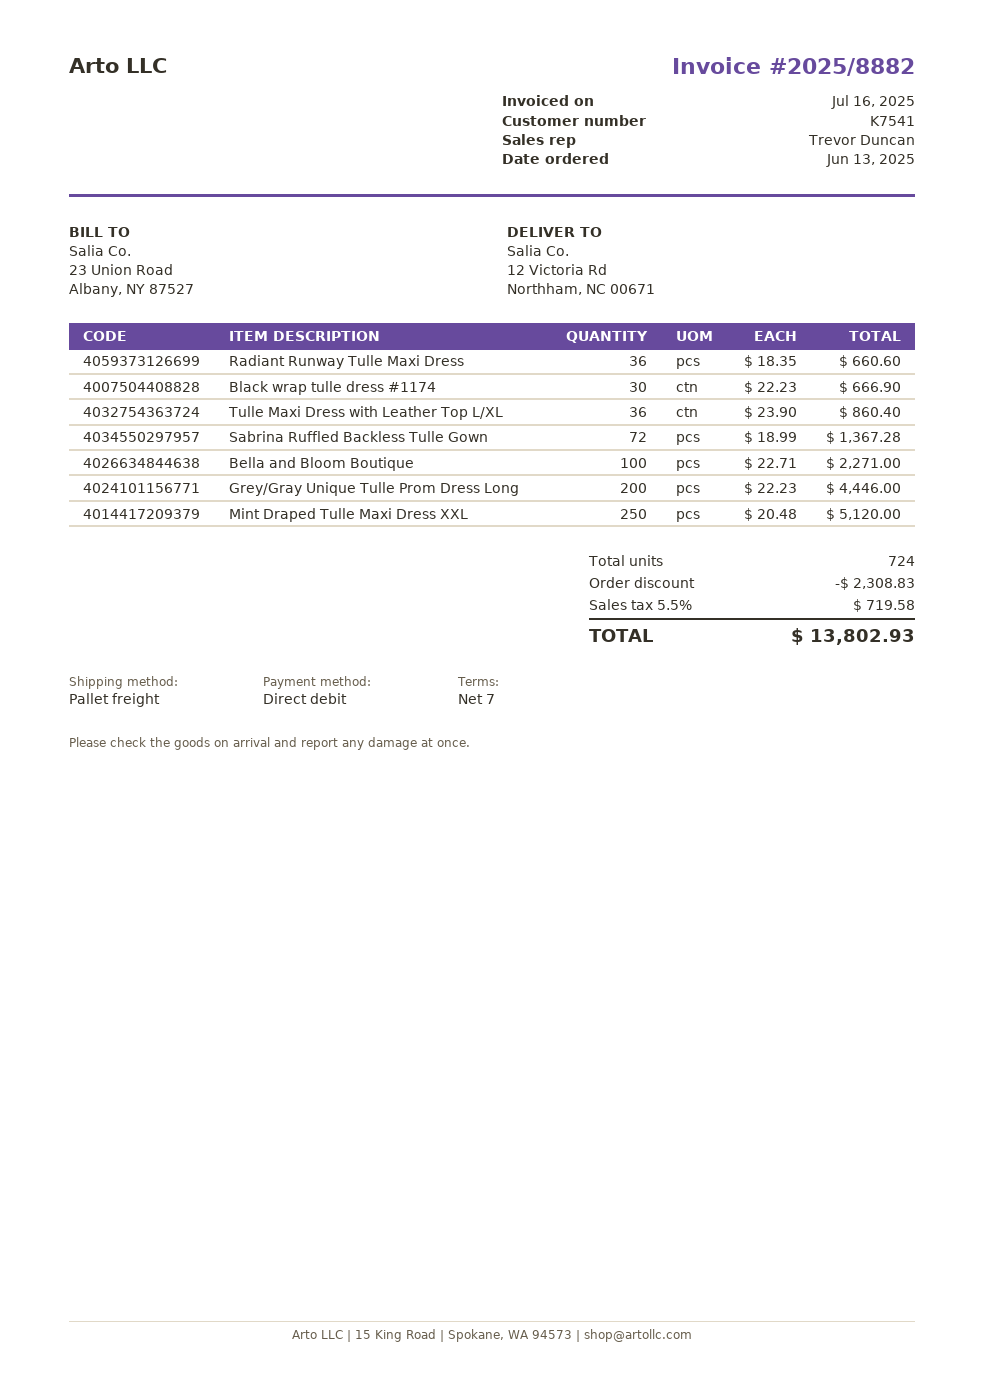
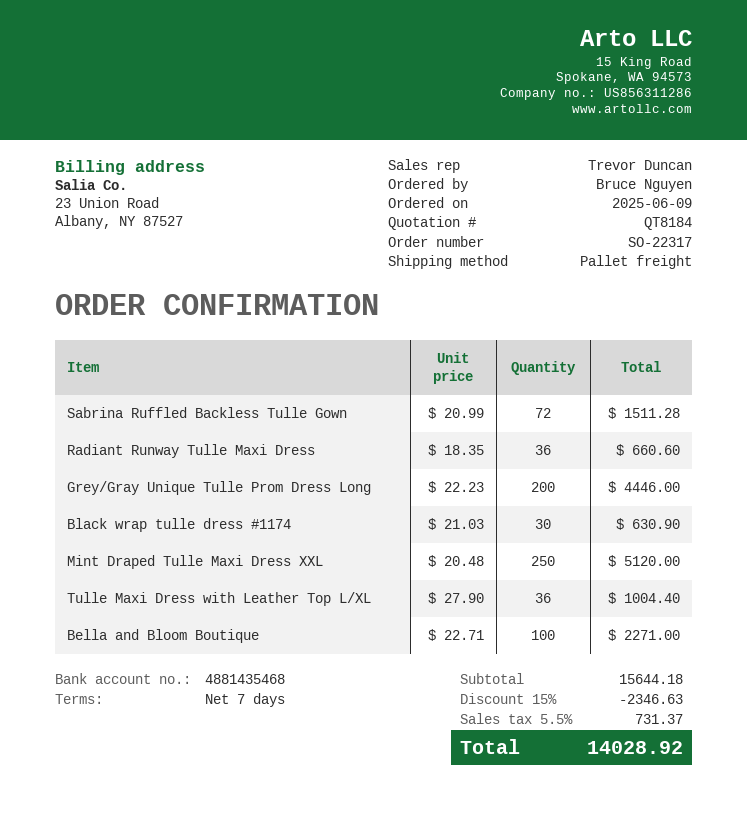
order date: 2025-06-13 -> 2025-06-09
Black wrap tulle dress #1174: 30 x 22.23 = 666.90 -> 30 x 21.03 = 630.90
Tulle Maxi Dress with Leather Top L/XL: 36 x 23.90 = 860.40 -> 36 x 27.90 = 1004.40
Sabrina Ruffled Backless Tulle Gown: 72 x 18.99 = 1367.28 -> 72 x 20.99 = 1511.28
discount: 2308.83 -> 2346.63
tax: 5.5% = 719.58 -> 5.5% = 731.37
total: 13802.93 -> 14028.92

